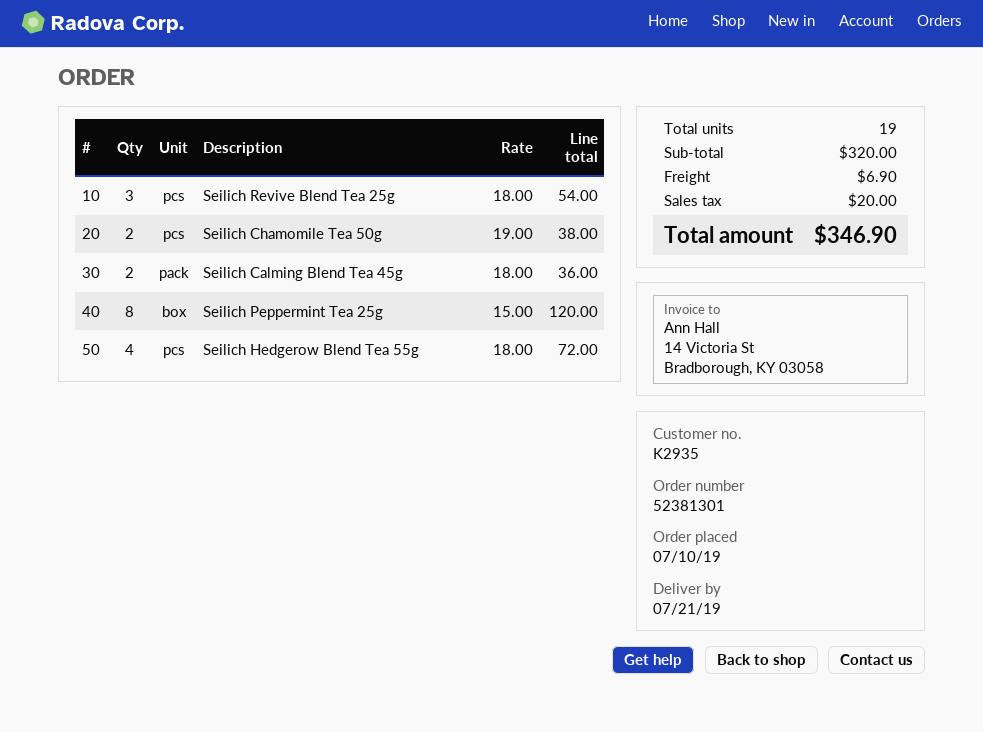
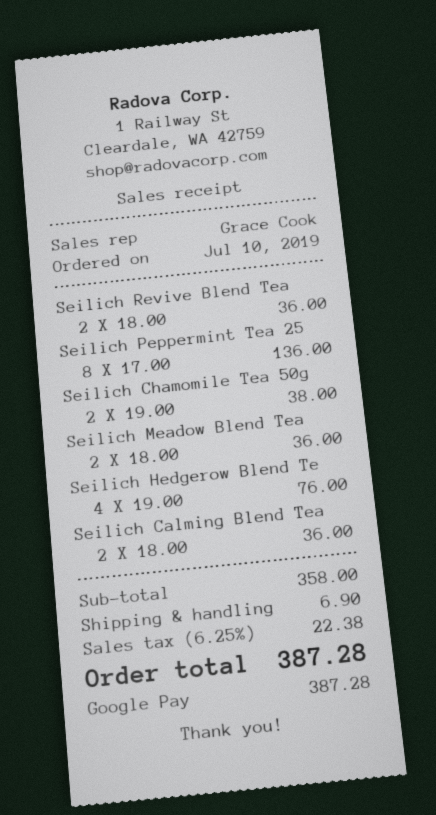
Seilich Revive Blend Tea 25g: 3 x 18.00 = 54.00 -> 2 x 18.00 = 36.00
Seilich Peppermint Tea 25g: 8 x 15.00 = 120.00 -> 8 x 17.00 = 136.00
Seilich Hedgerow Blend Tea 55g: 4 x 18.00 = 72.00 -> 4 x 19.00 = 76.00
Seilich Meadow Blend Tea: none -> 2 x 18.00 = 36.00
subtotal: 320.00 -> 358.00
tax: 20.00 -> 22.38
total: 346.90 -> 387.28

